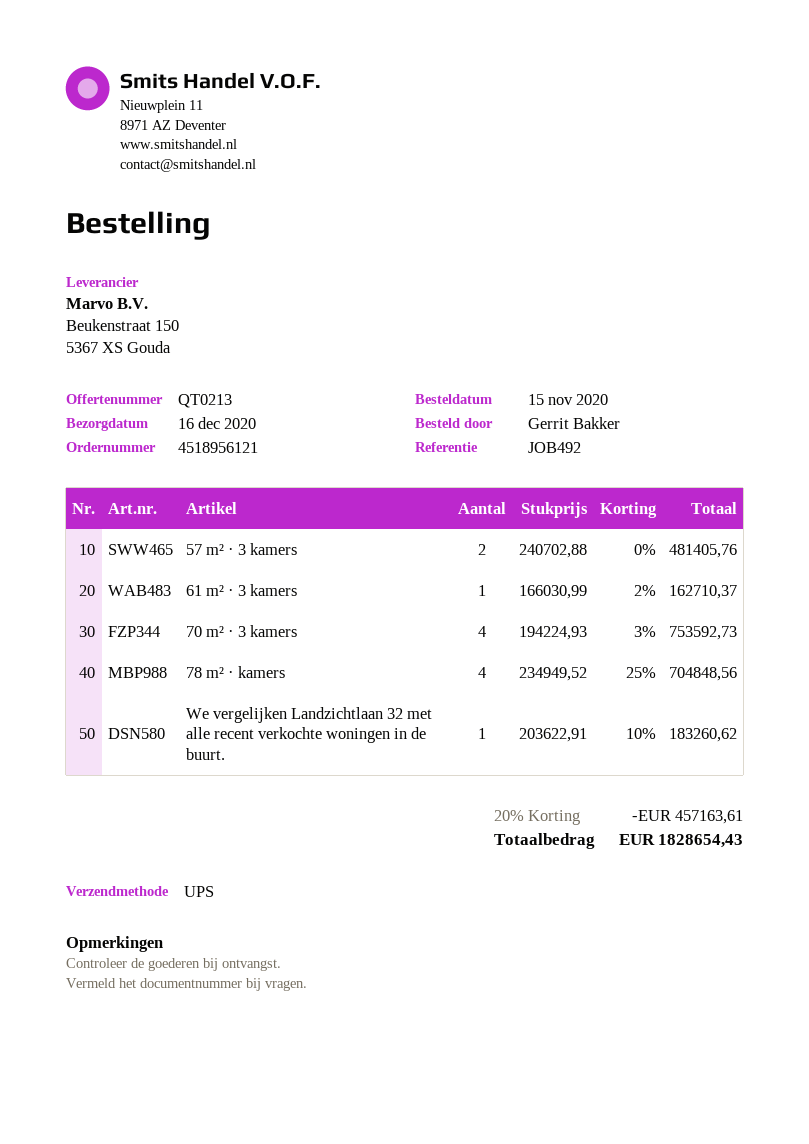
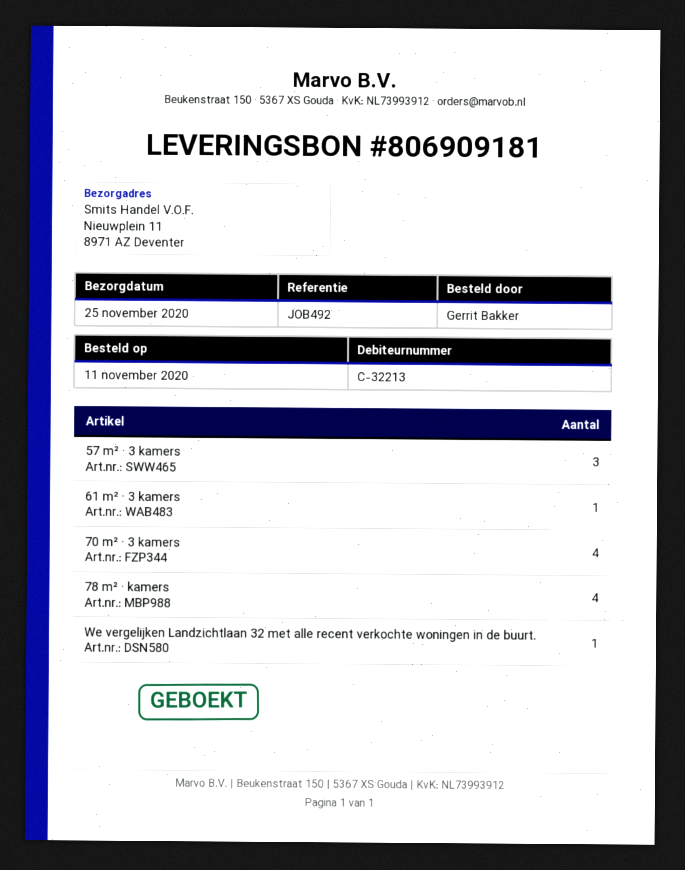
order date: 2020-11-15 -> 2020-11-11
delivery date: 2020-12-16 -> 2020-11-25
57 m² · 3 kamers: 2 -> 3

